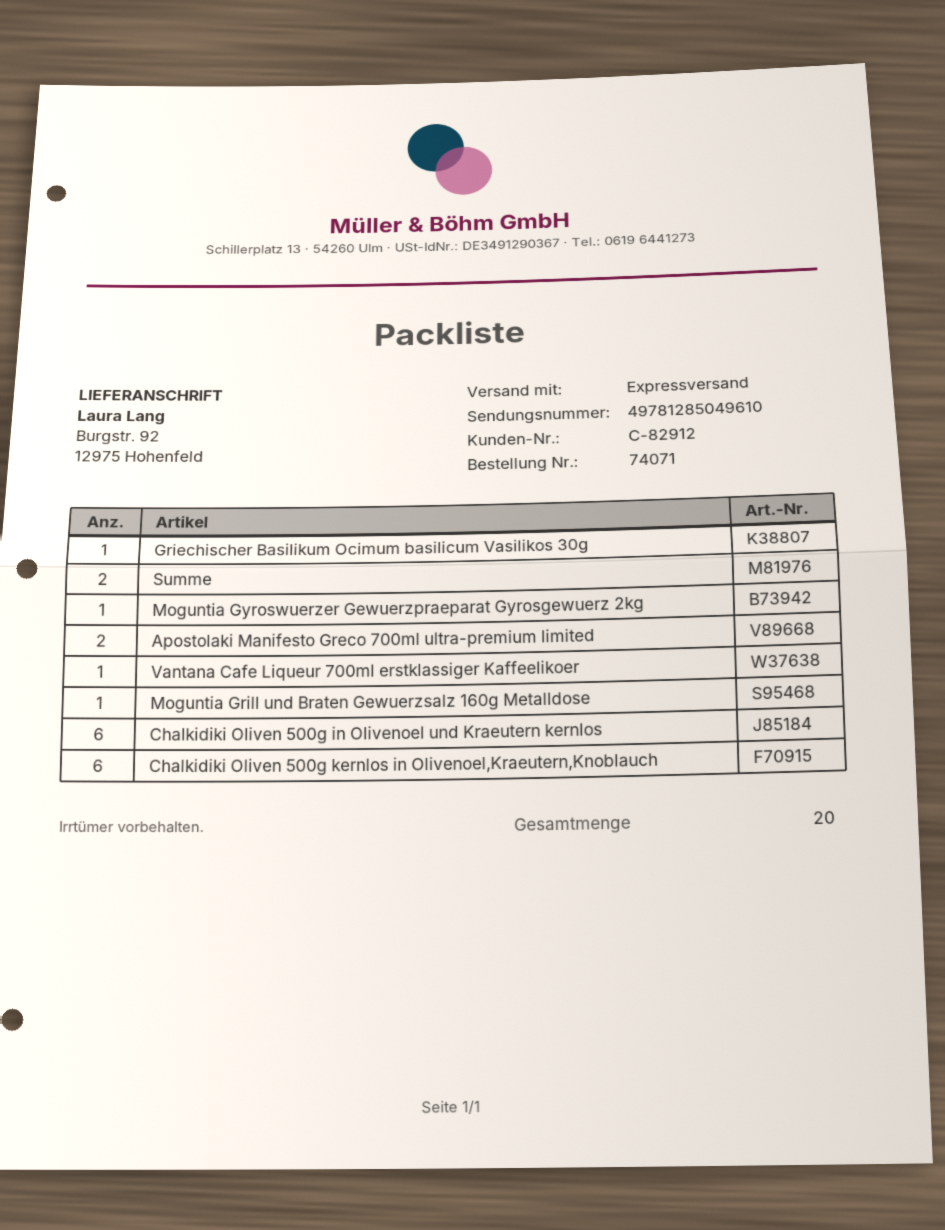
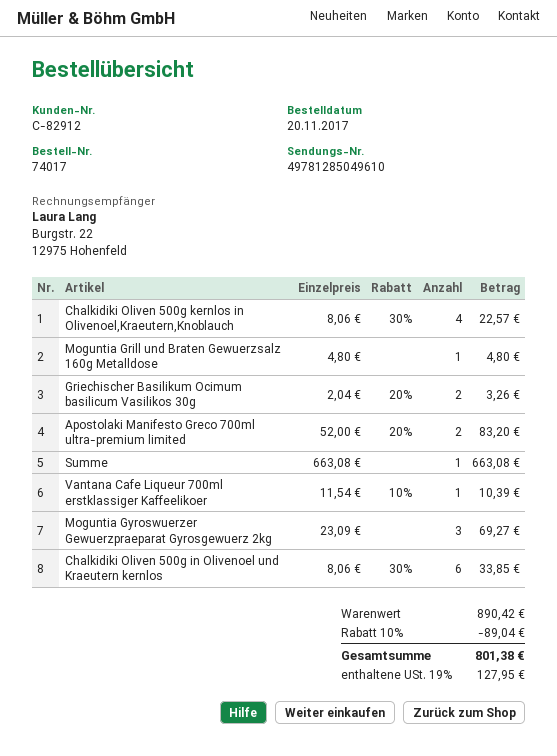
order number: 74071 -> 74017
Griechischer Basilikum Ocimum basilicum Vasilikos 30g: 1 -> 2
Summe: 2 -> 1
Moguntia Gyroswuerzer Gewuerzpraeparat Gyrosgewuerz 2kg: 1 -> 3
Chalkidiki Oliven 500g kernlos in Olivenoel,Kraeutern,Knoblauch: 6 -> 4

